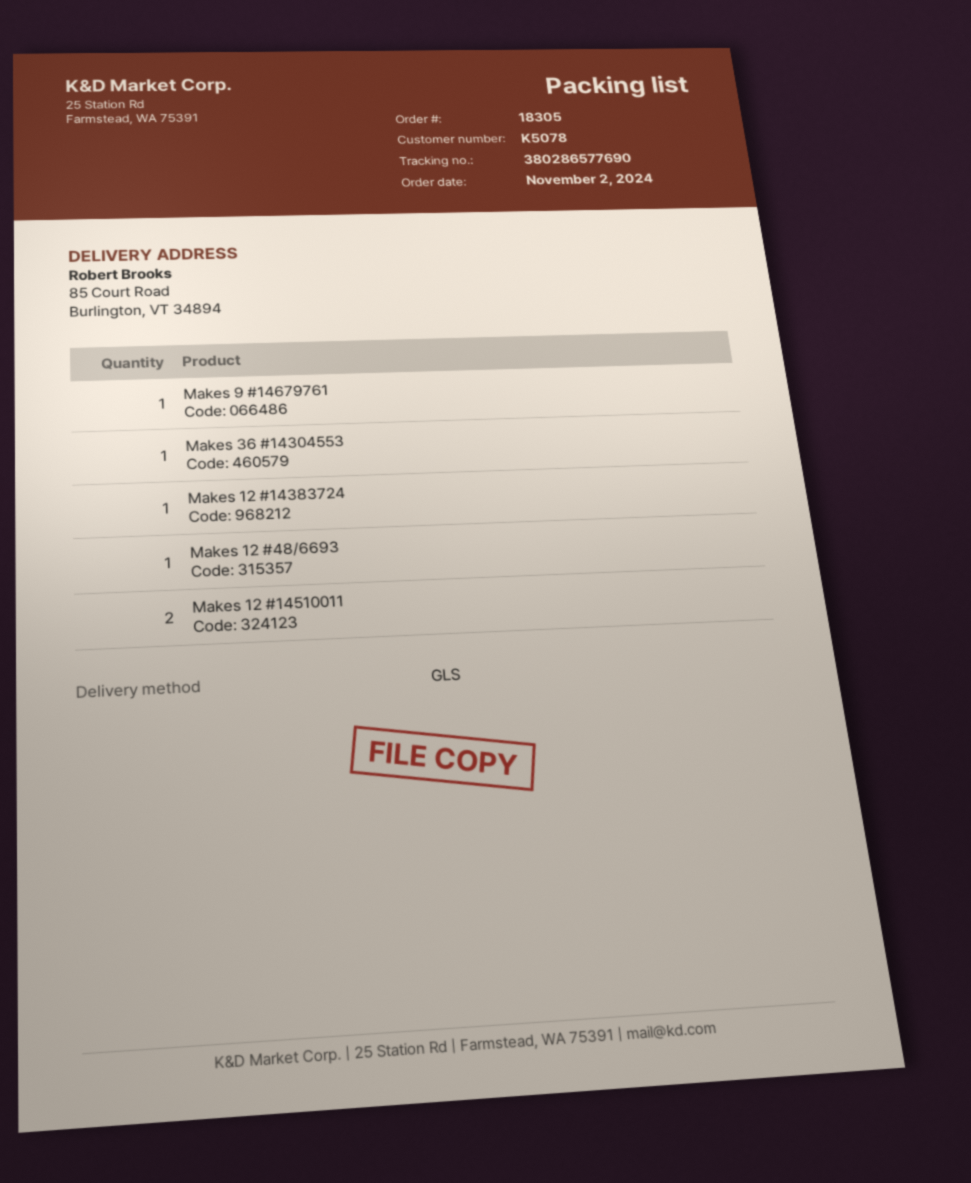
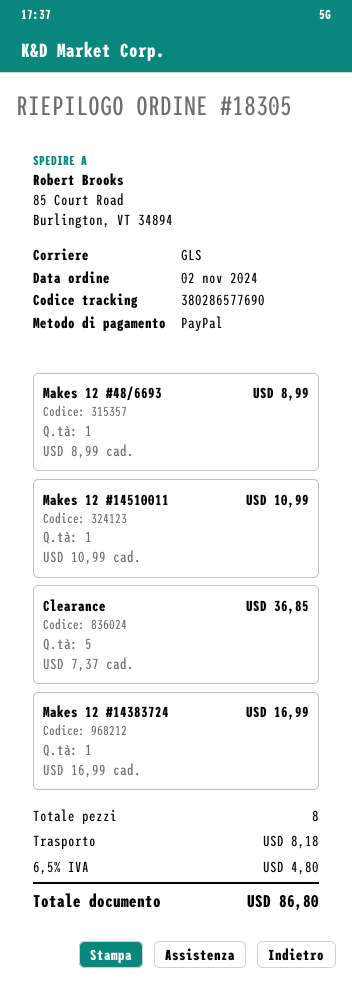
Makes 9 #14679761: 1 -> none
Makes 36 #14304553: 1 -> none
Makes 12 #14510011: 2 -> 1
Clearance: none -> 5

